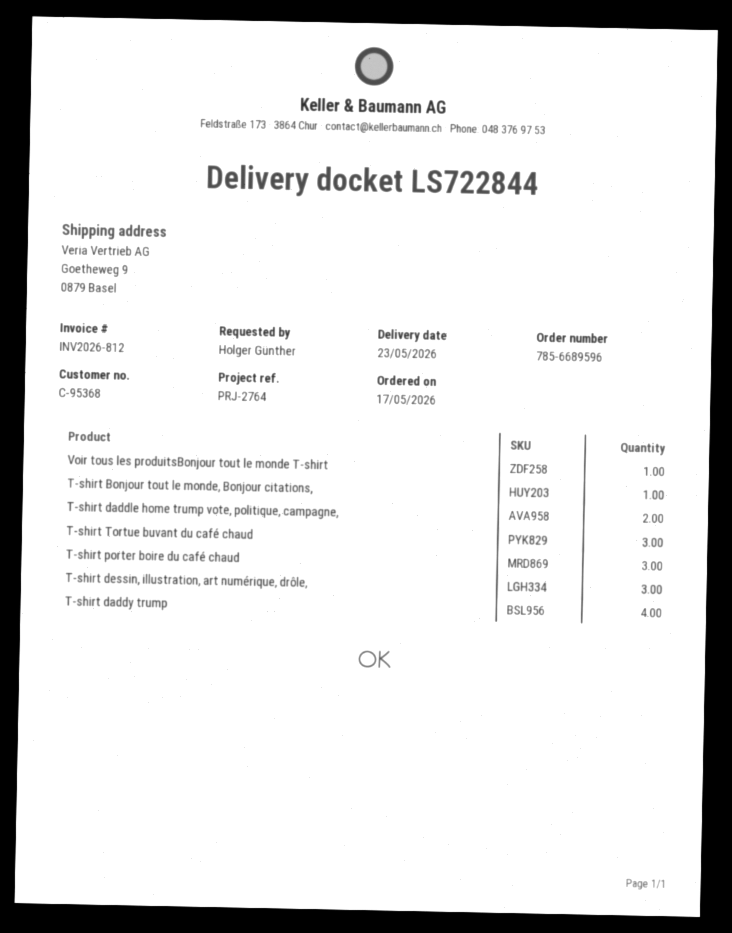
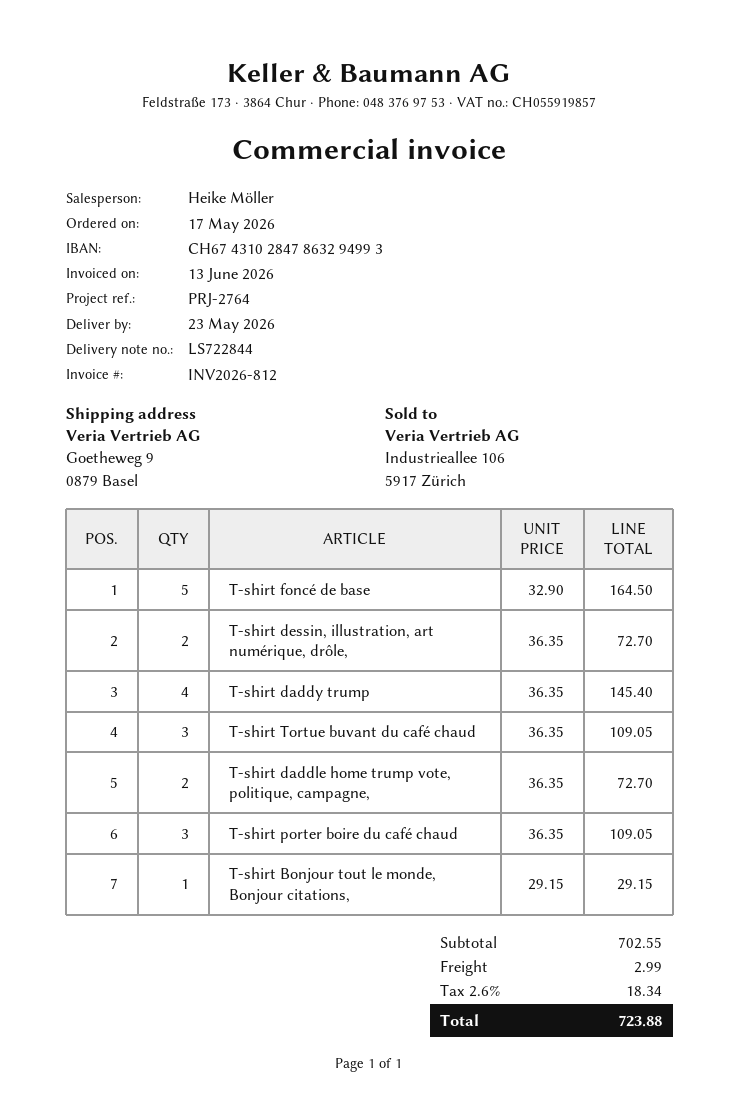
Voir tous les produitsBonjour tout le monde T-shirt: 1 -> none
T-shirt dessin, illustration, art numérique, drôle,: 3 -> 2
T-shirt foncé de base: none -> 5

